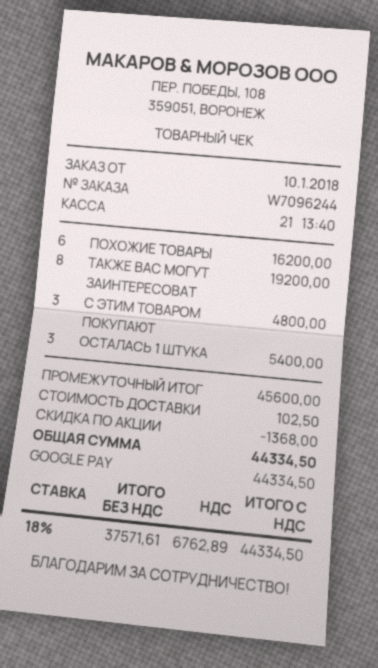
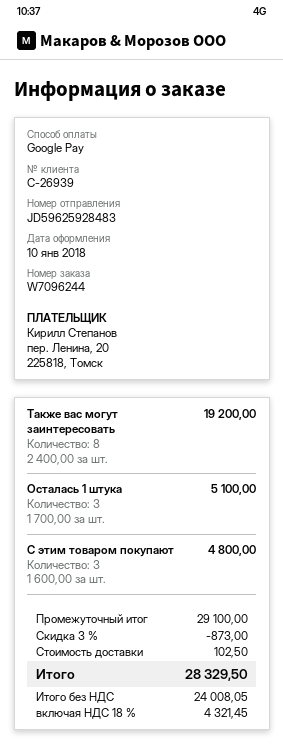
ПОХОЖИЕ ТОВАРЫ: 6 for 16200.00 -> none
ОСТАЛАСЬ 1 ШТУКА: 3 for 5400.00 -> 3 for 5100.00
subtotal: 45600.00 -> 29100.00
discount: 1368.00 -> 873.00
net: 37571.61 -> 24008.05
tax: 18% = 6762.89 -> 18% = 4321.45
total: 44334.50 -> 28329.50

